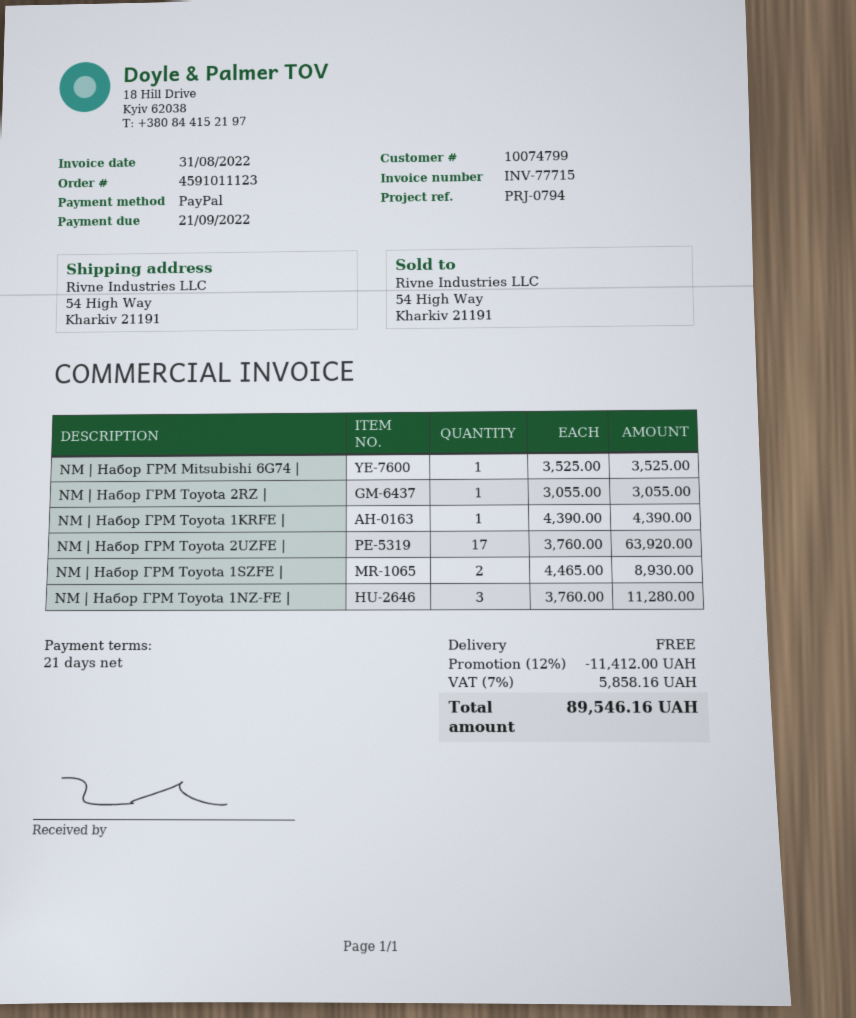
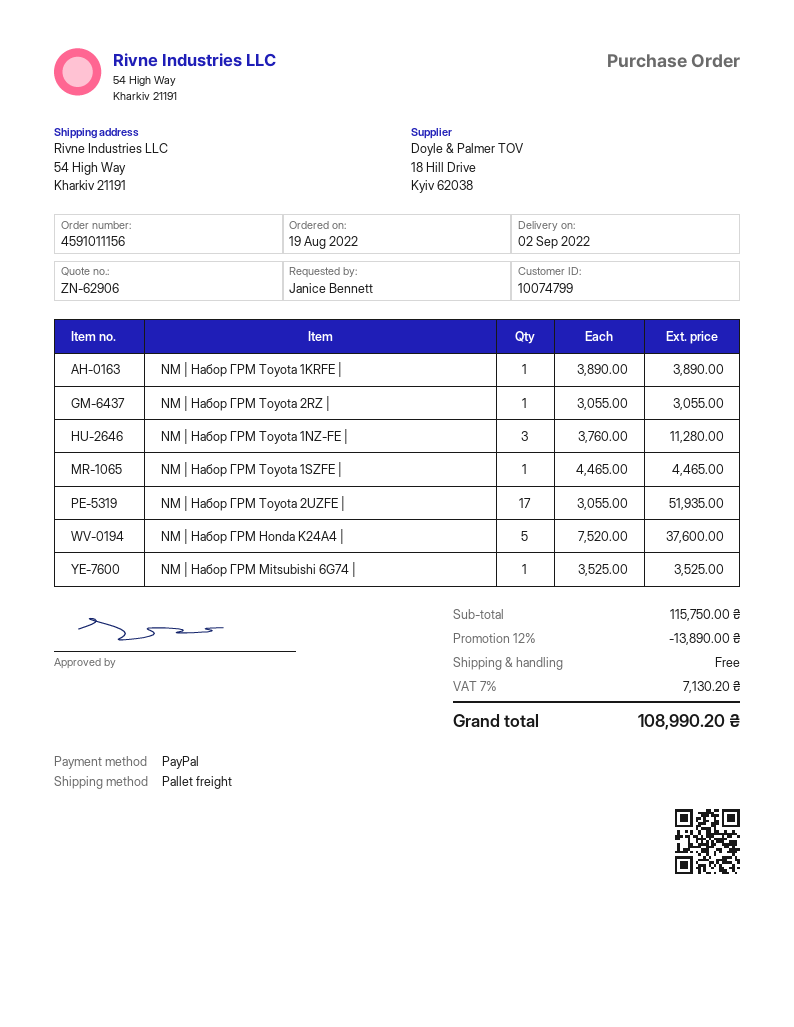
order number: 4591011123 -> 4591011156
NM | Набор ГРМ Toyota 1KRFE |: 1 x 4390.00 = 4390.00 -> 1 x 3890.00 = 3890.00
NM | Набор ГРМ Toyota 2UZFE |: 17 x 3760.00 = 63920.00 -> 17 x 3055.00 = 51935.00
NM | Набор ГРМ Toyota 1SZFE |: 2 x 4465.00 = 8930.00 -> 1 x 4465.00 = 4465.00
NM | Набор ГРМ Honda K24A4 |: none -> 5 x 7520.00 = 37600.00
discount: 12% = 11412.00 -> 12% = 13890.00
tax: 7% = 5858.16 -> 7% = 7130.20
total: 89546.16 -> 108990.20

